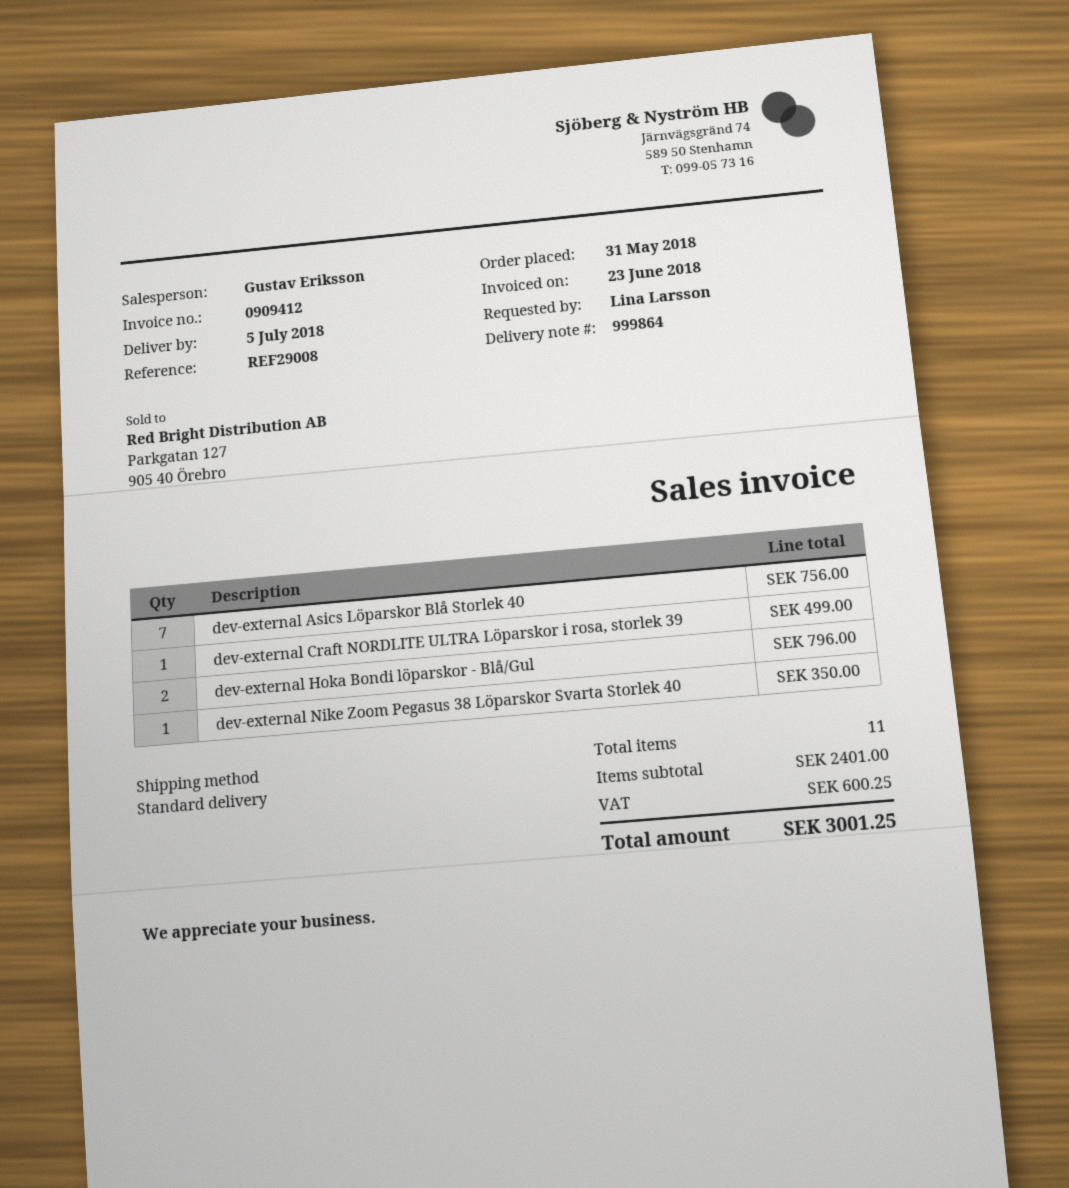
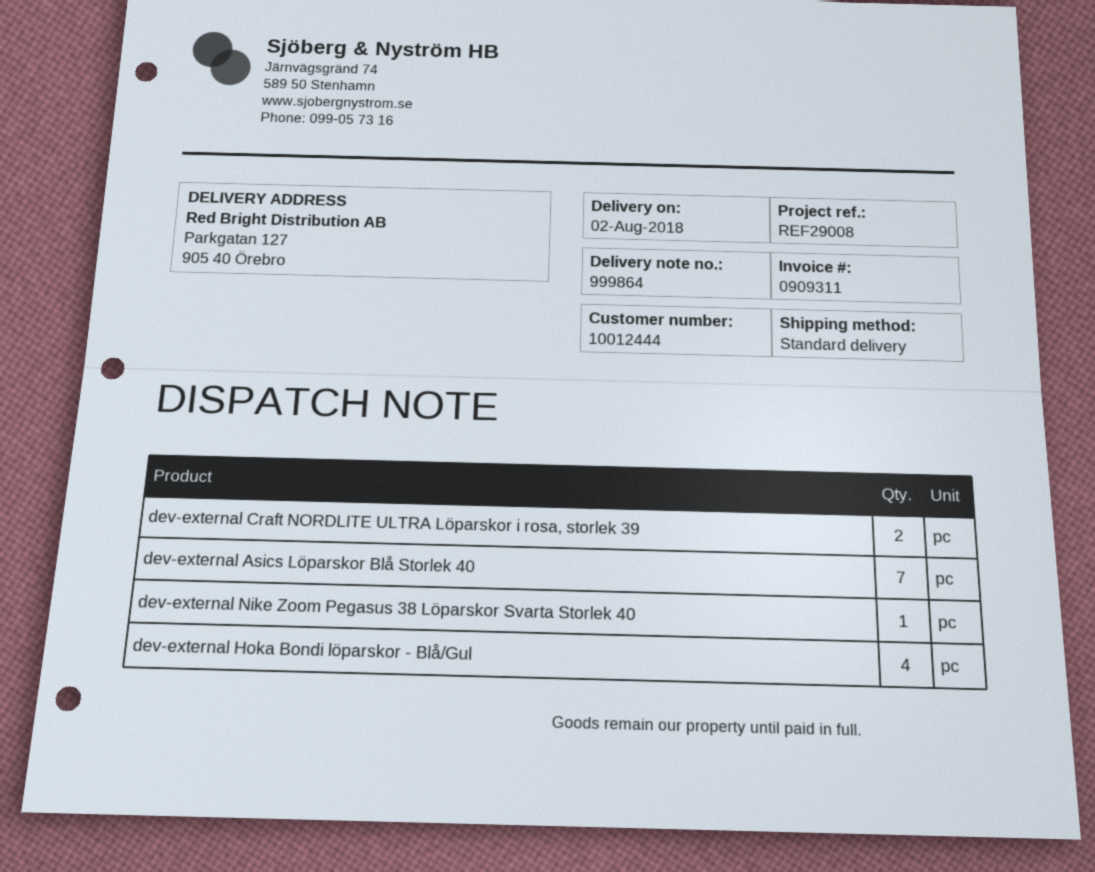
delivery date: 2018-07-05 -> 2018-08-02
invoice number: 0909412 -> 0909311
dev-external Craft NORDLITE ULTRA Löparskor i rosa, storlek 39: 1 -> 2
dev-external Hoka Bondi löparskor - Blå/Gul: 2 -> 4

